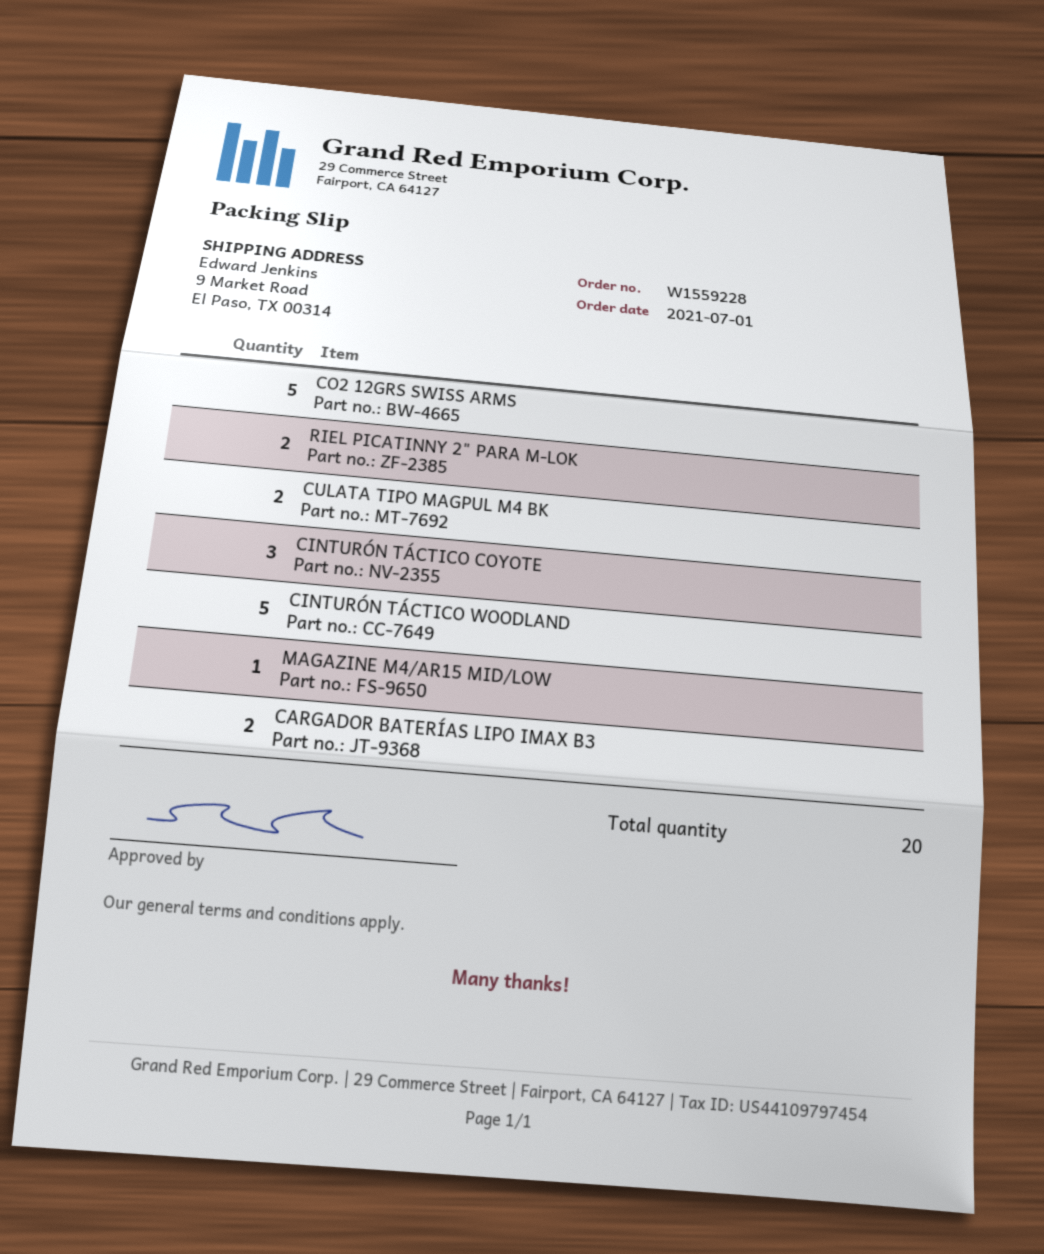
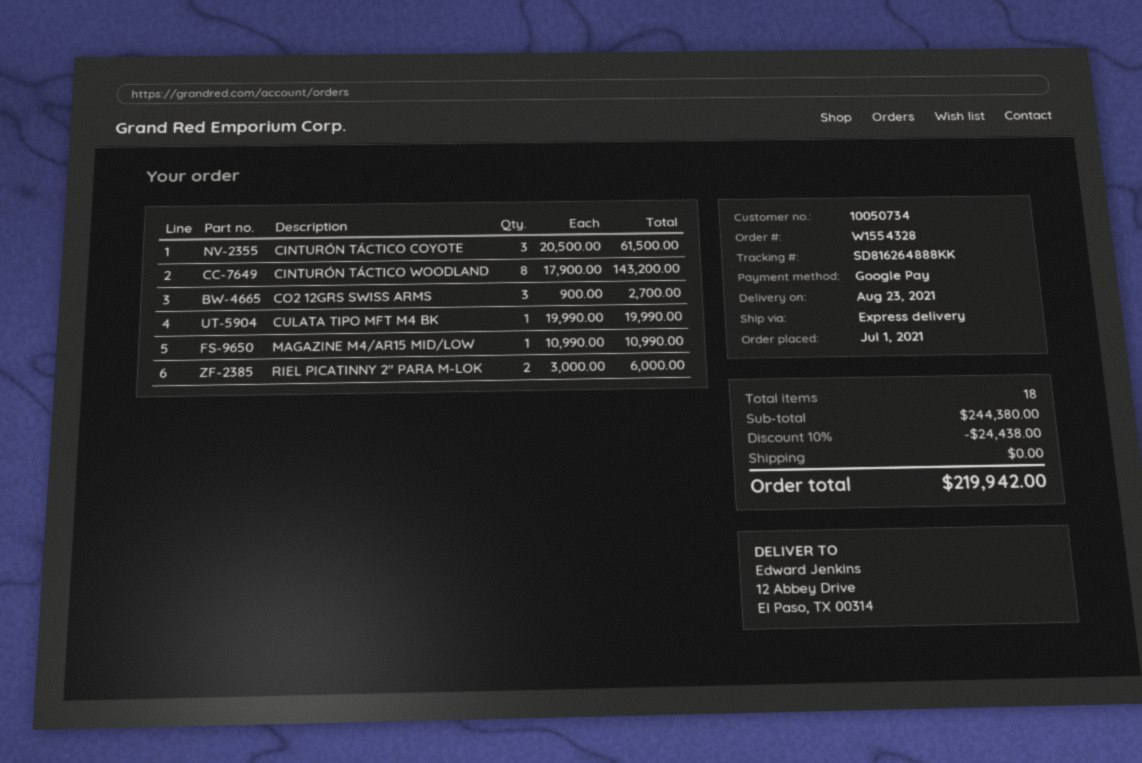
order number: W1559228 -> W1554328
ship to: 9 Market Road, El Paso, TX 00314 -> 12 Abbey Drive, El Paso, TX 00314
CO2 12GRS SWISS ARMS: 5 -> 3
CULATA TIPO MAGPUL M4 BK: 2 -> none
CINTURÓN TÁCTICO WOODLAND: 5 -> 8
CARGADOR BATERÍAS LIPO IMAX B3: 2 -> none
CULATA TIPO MFT M4 BK: none -> 1
total quantity: 20 -> 18

